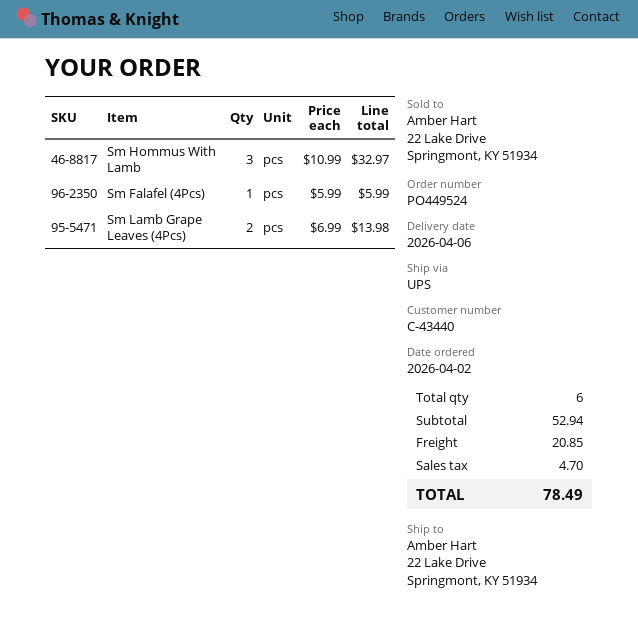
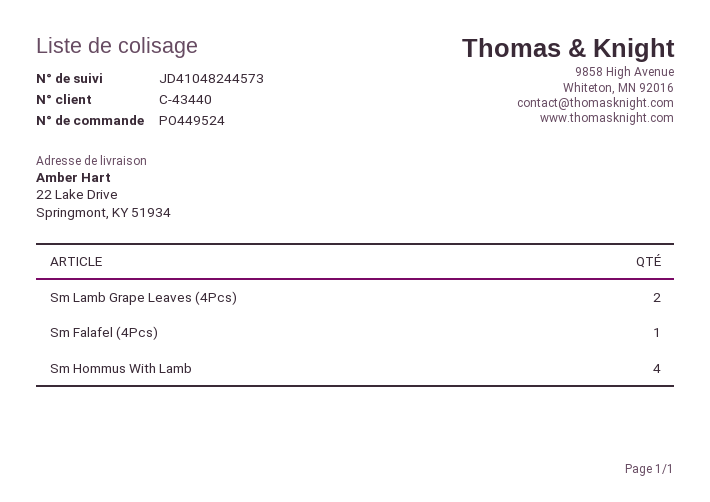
Sm Hommus With Lamb: 3 -> 4

